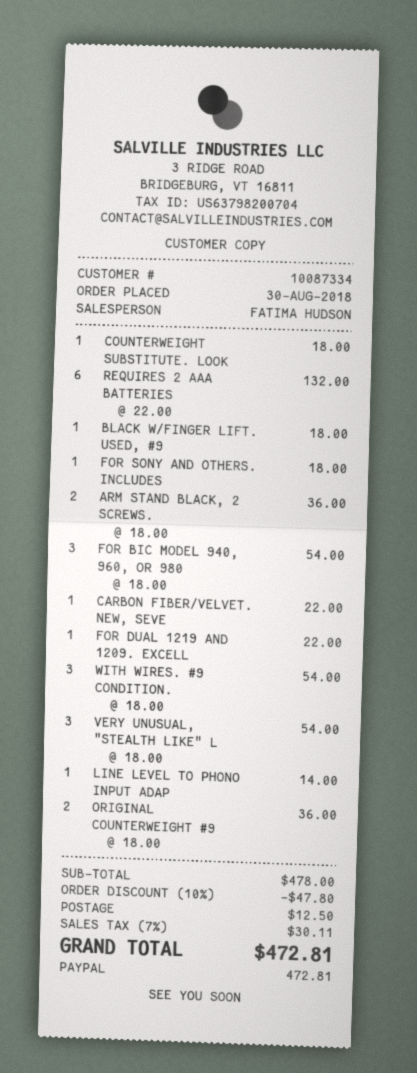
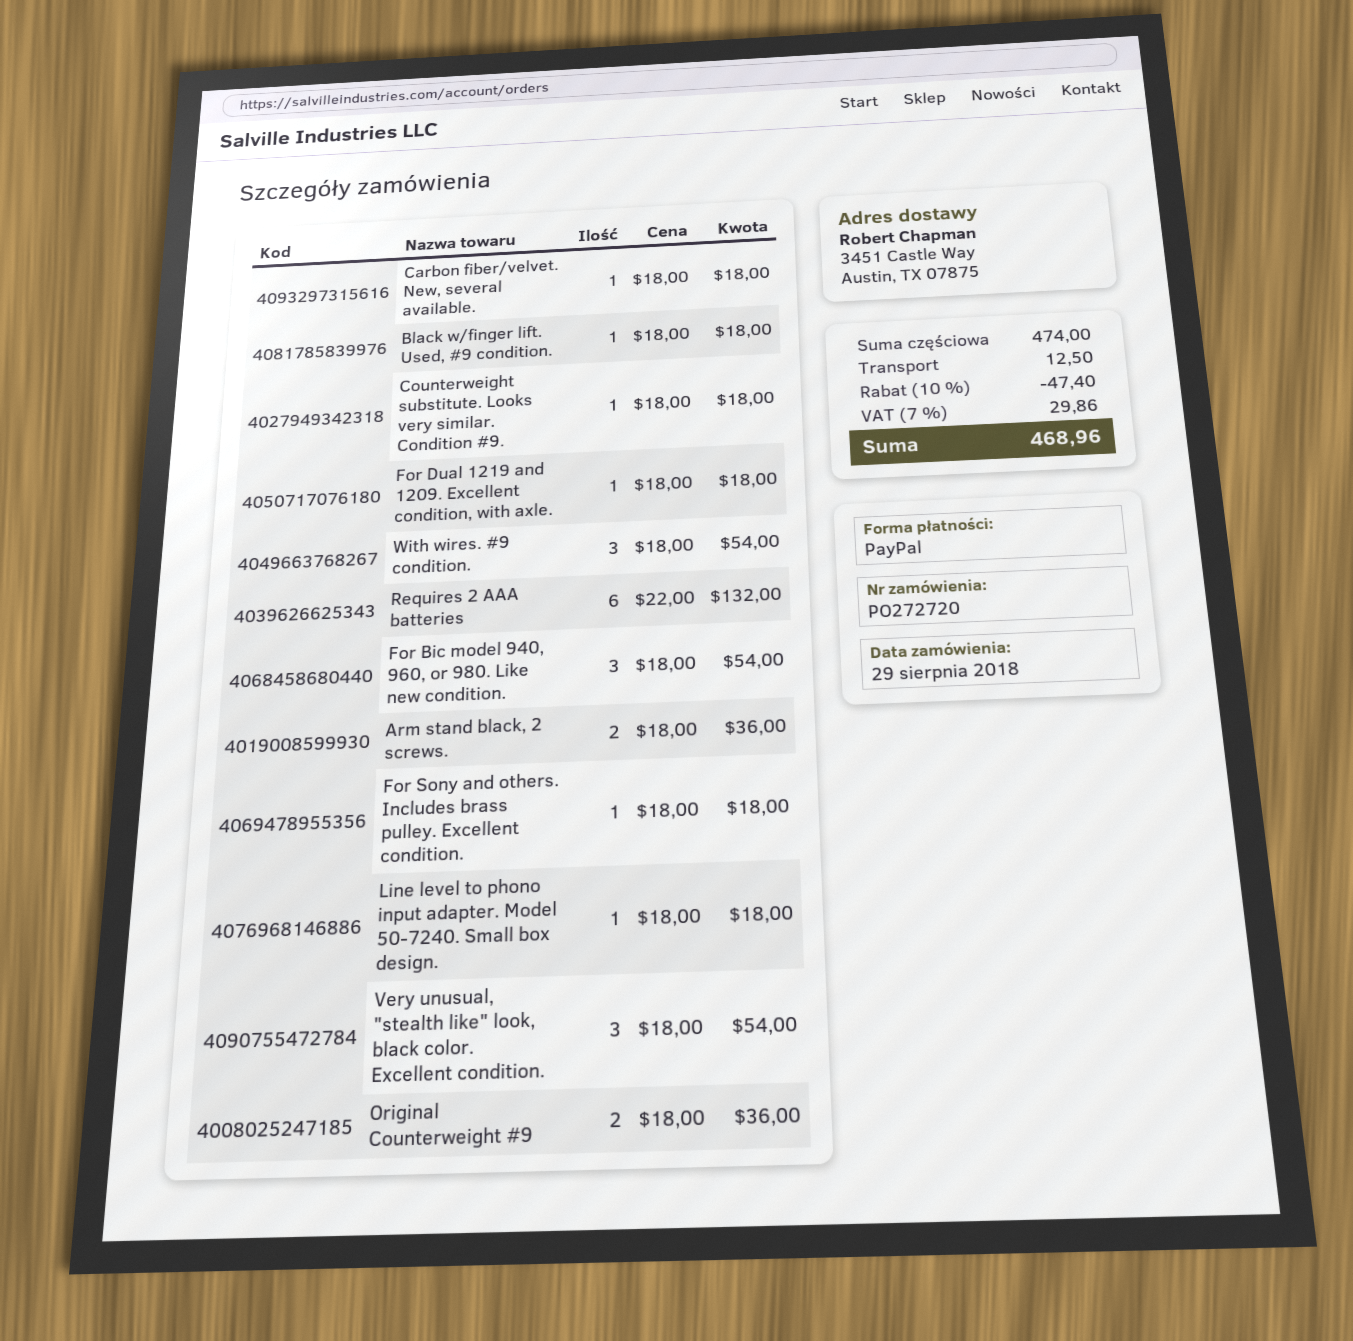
order date: 2018-08-30 -> 2018-08-29
CARBON FIBER/VELVET. NEW, SEVE: 1 x 22.00 = 22.00 -> 1 x 18.00 = 18.00
FOR DUAL 1219 AND 1209. EXCELL: 1 x 22.00 = 22.00 -> 1 x 18.00 = 18.00
LINE LEVEL TO PHONO INPUT ADAP: 1 x 14.00 = 14.00 -> 1 x 18.00 = 18.00
subtotal: 478.00 -> 474.00
discount: 10% = 47.80 -> 10% = 47.40
tax: 7% = 30.11 -> 7% = 29.86
total: 472.81 -> 468.96

